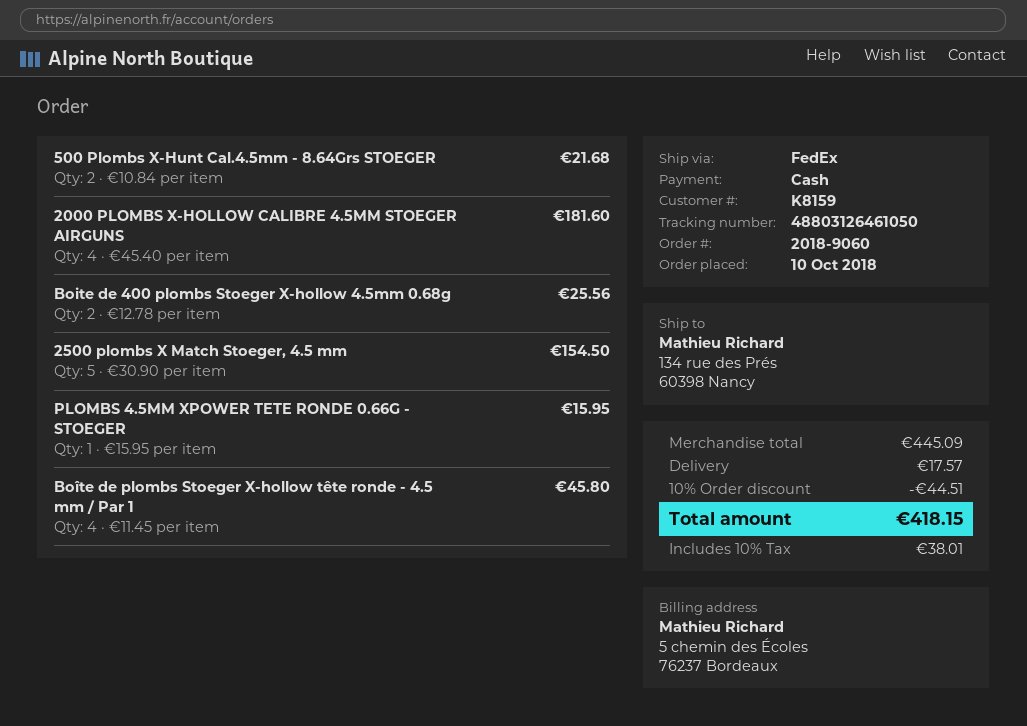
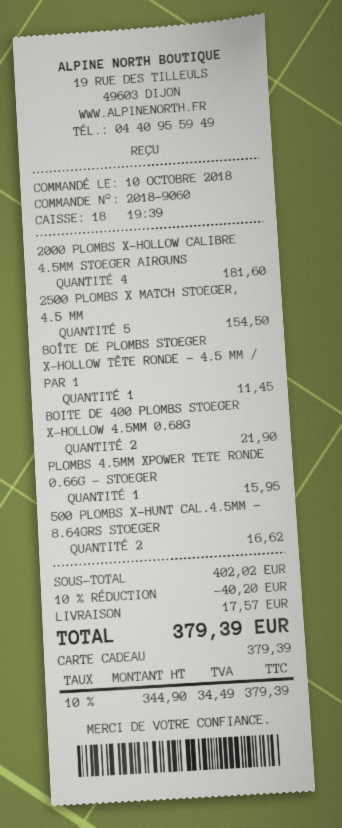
payment method: cash -> gift card
500 Plombs X-Hunt Cal.4.5mm - 8.64Grs STOEGER: 2 for 21.68 -> 2 for 16.62
Boite de 400 plombs Stoeger X-hollow 4.5mm 0.68g: 2 for 25.56 -> 2 for 21.90
Boîte de plombs Stoeger X-hollow tête ronde - 4.5 mm / Par 1: 4 for 45.80 -> 1 for 11.45
subtotal: 445.09 -> 402.02
discount: 10% = 44.51 -> 10% = 40.20
tax: 10% = 38.01 -> 10% = 34.49
total: 418.15 -> 379.39

